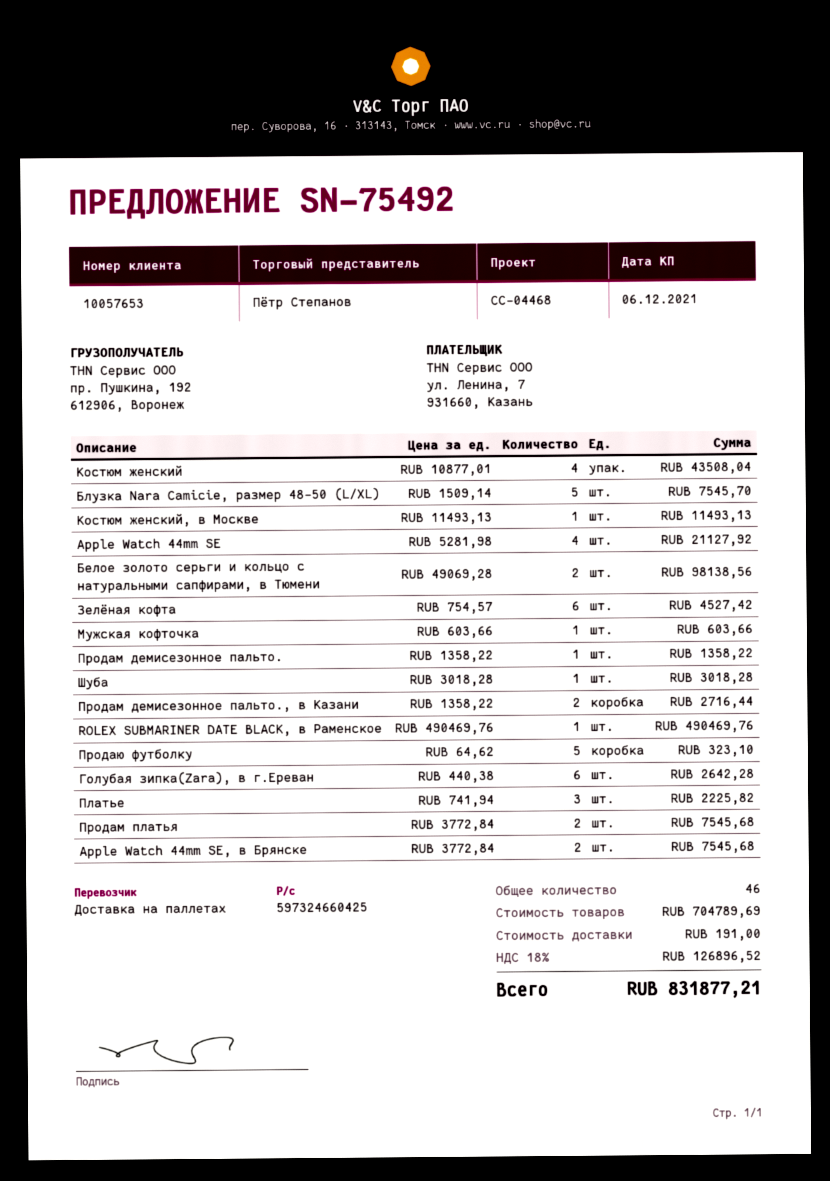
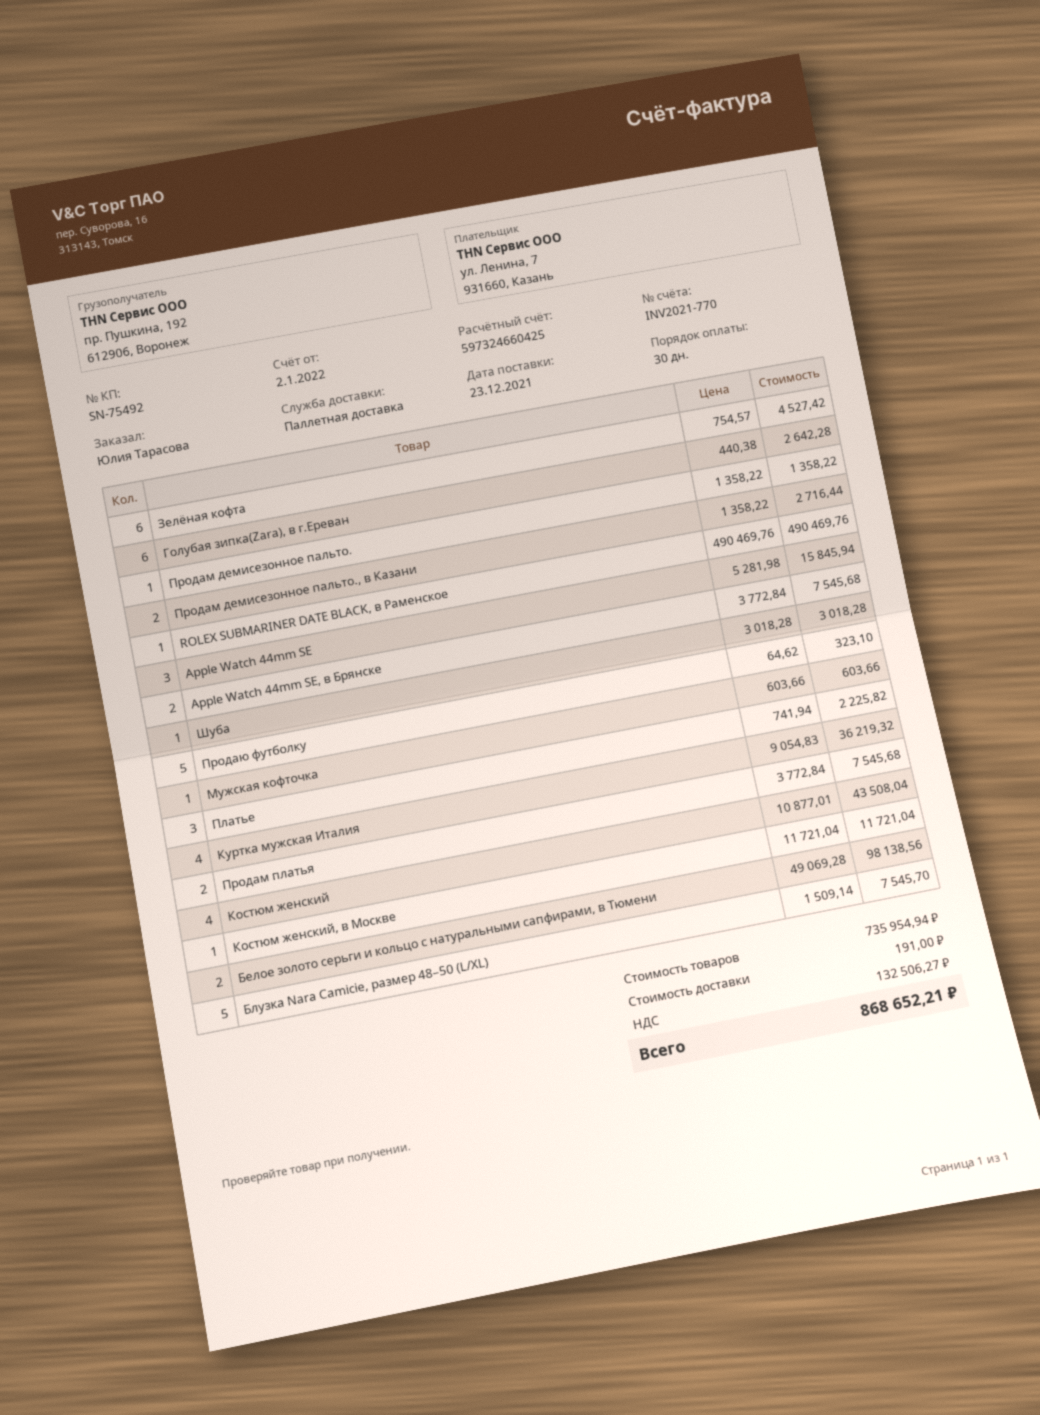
Костюм женский, в Москве: 1 x 11493.13 = 11493.13 -> 1 x 11721.04 = 11721.04
Apple Watch 44mm SE: 4 x 5281.98 = 21127.92 -> 3 x 5281.98 = 15845.94
Куртка мужская Италия: none -> 4 x 9054.83 = 36219.32
subtotal: 704789.69 -> 735954.94
tax: 126896.52 -> 132506.27
total: 831877.21 -> 868652.21

